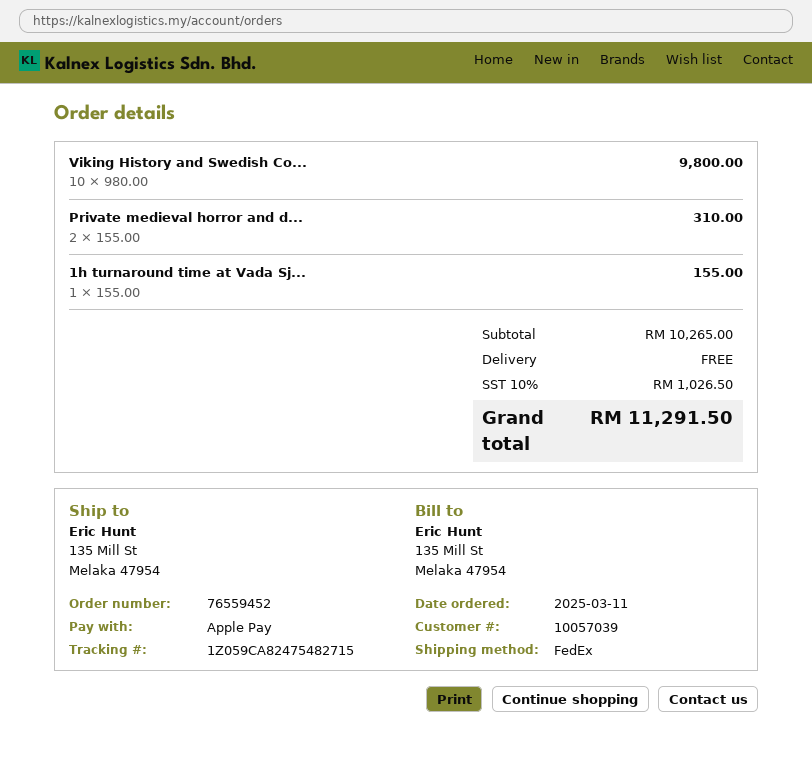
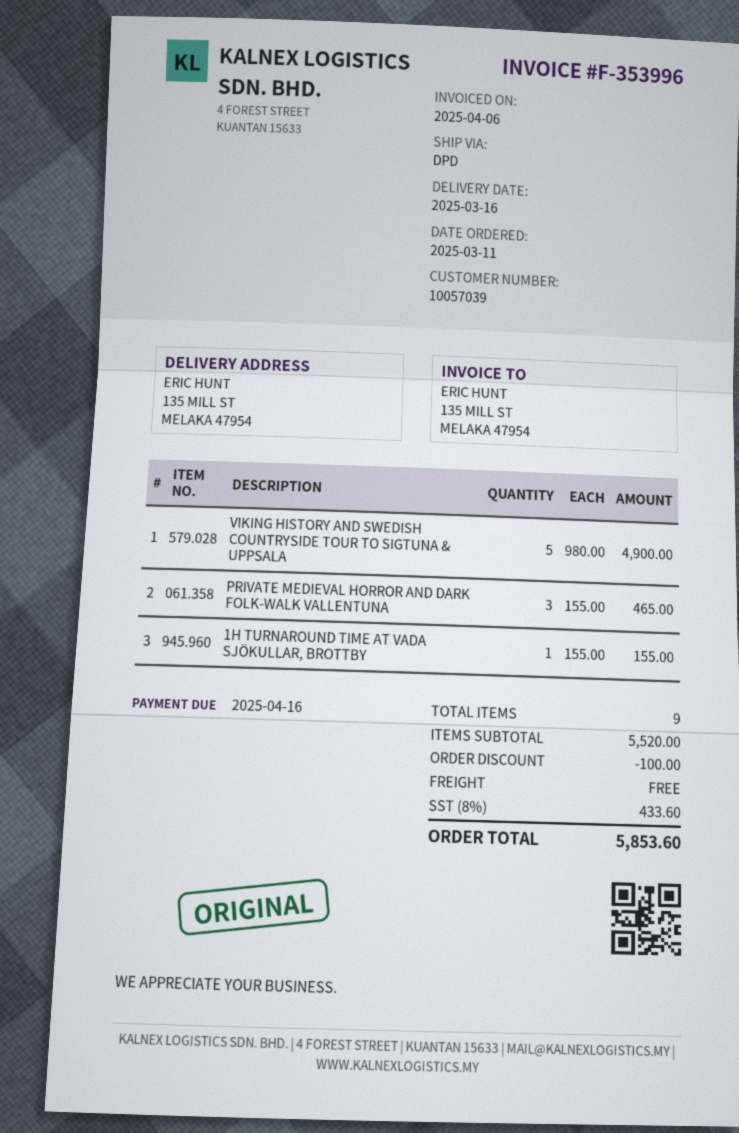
shipping method: FedEx -> DPD
Viking History and Swedish Co...: 10 x 980.00 = 9800.00 -> 5 x 980.00 = 4900.00
Private medieval horror and d...: 2 x 155.00 = 310.00 -> 3 x 155.00 = 465.00
subtotal: 10265.00 -> 5520.00
discount: none -> 100.00
tax: 10% = 1026.50 -> 8% = 433.60
total: 11291.50 -> 5853.60

